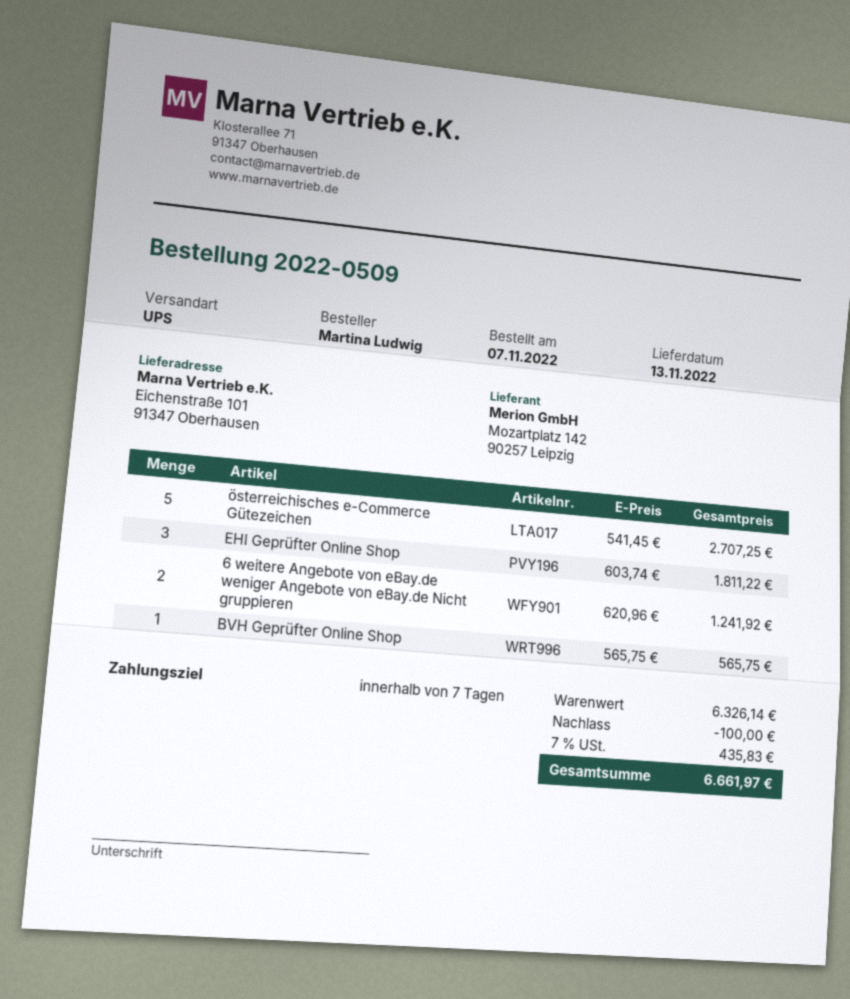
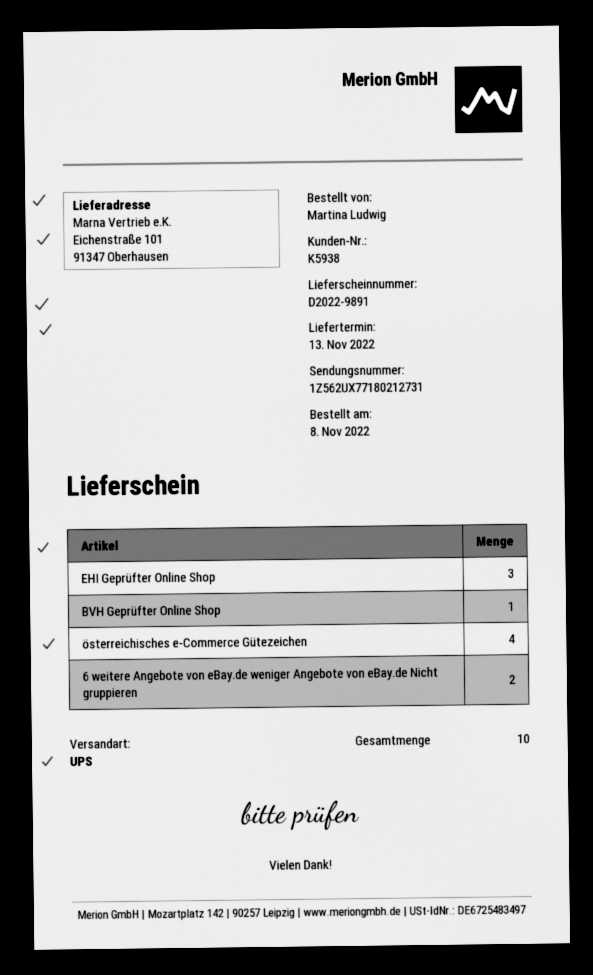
order date: 2022-11-07 -> 2022-11-08
österreichisches e-Commerce Gütezeichen: 5 -> 4

